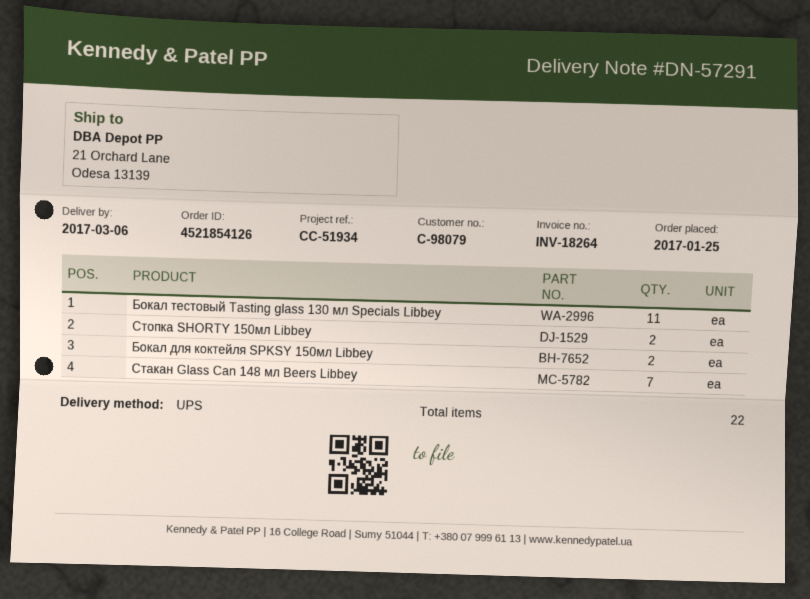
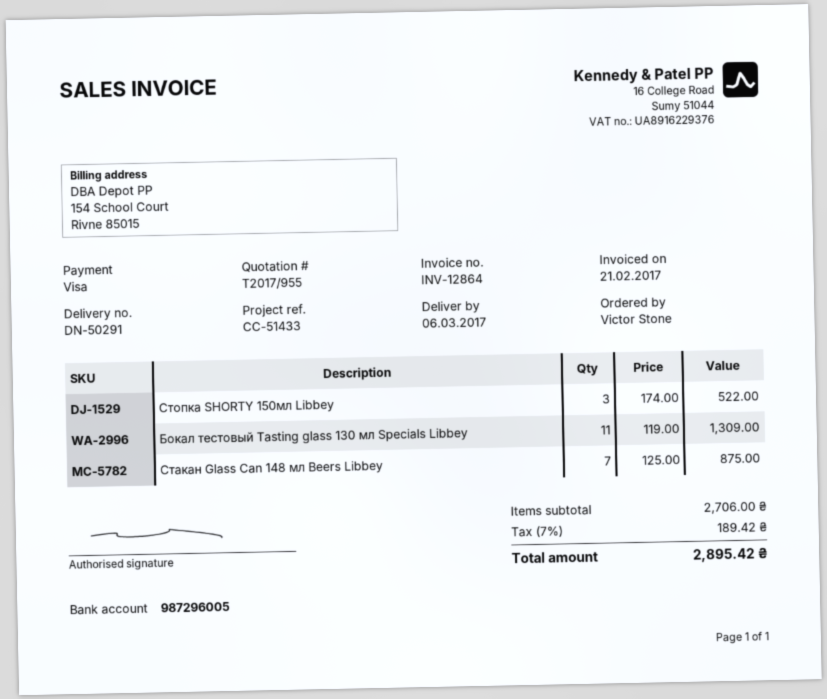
delivery note number: DN-57291 -> DN-50291
invoice number: INV-18264 -> INV-12864
reference: CC-51934 -> CC-51433
Стопка SHORTY 150мл Libbey: 2 -> 3
Бокал для коктейля SPKSY 150мл Libbey: 2 -> none

